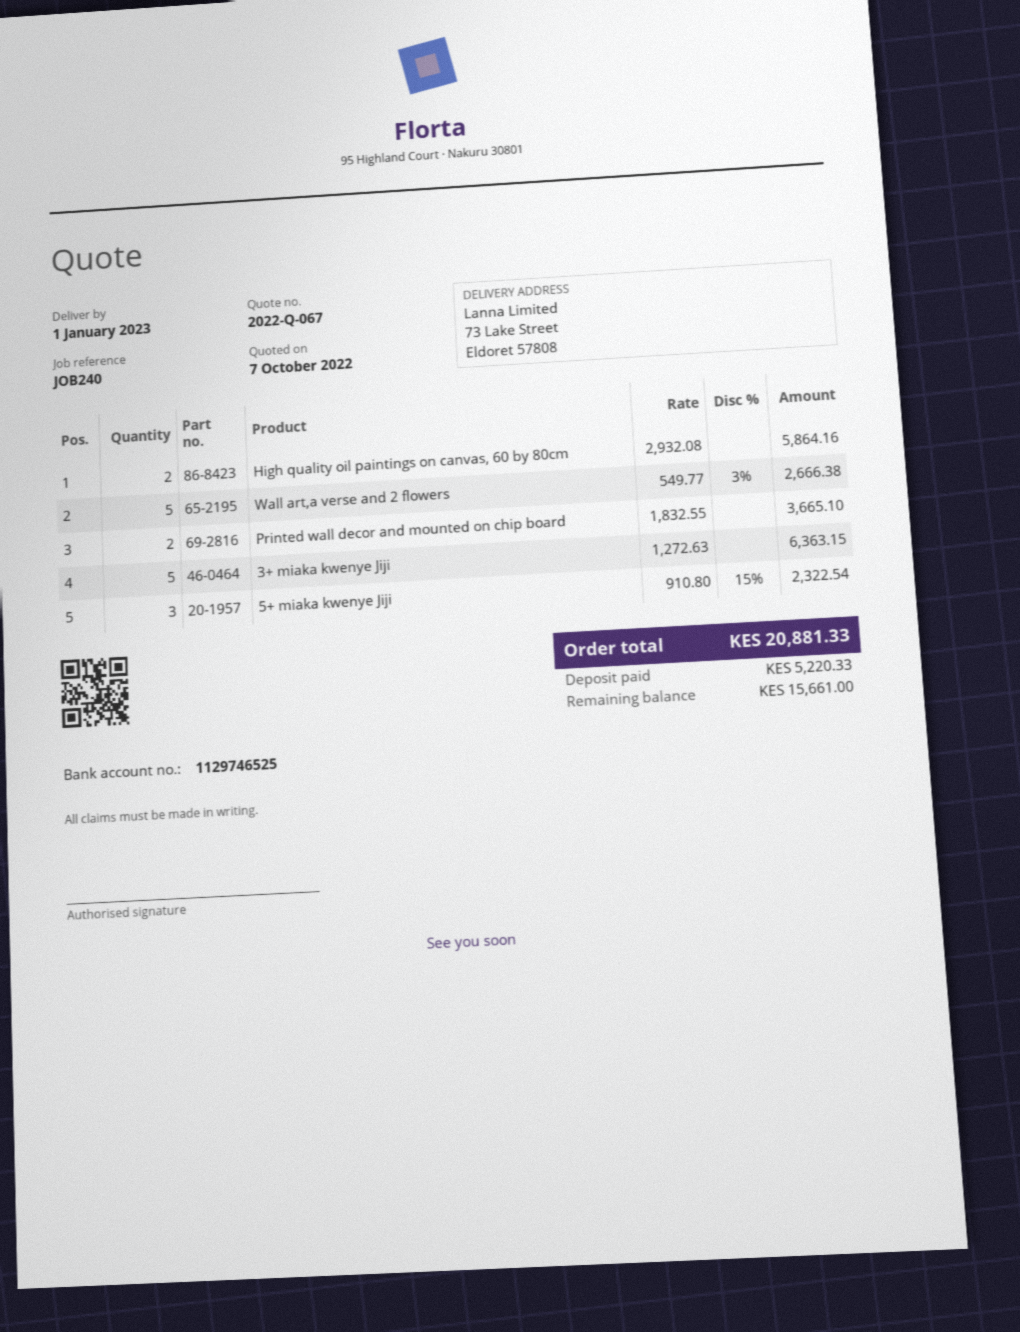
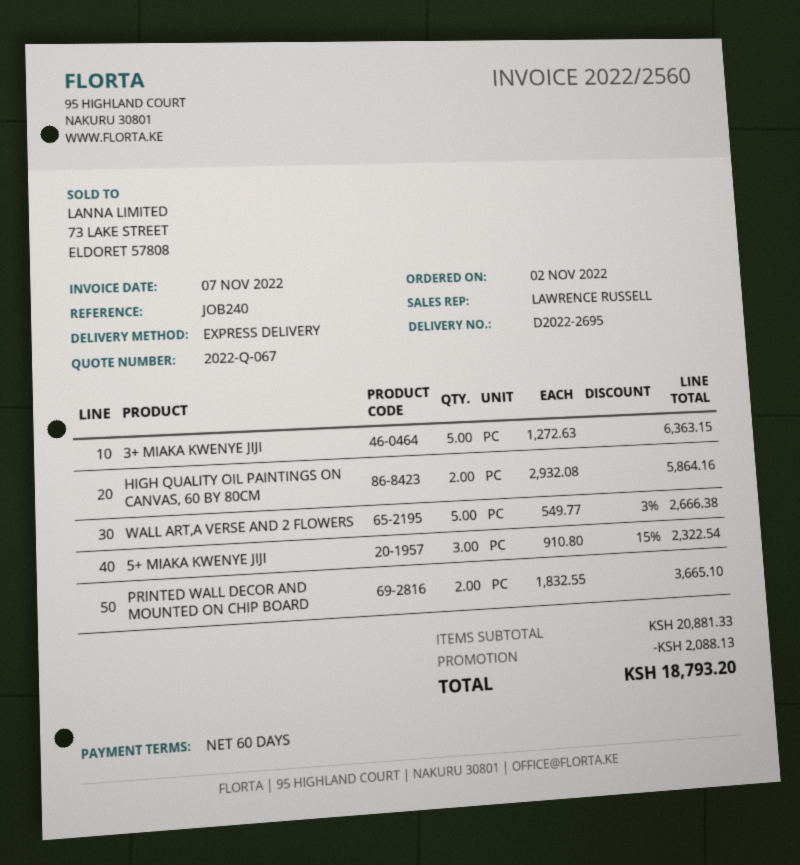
discount: none -> 2088.13
total: 20881.33 -> 18793.20

